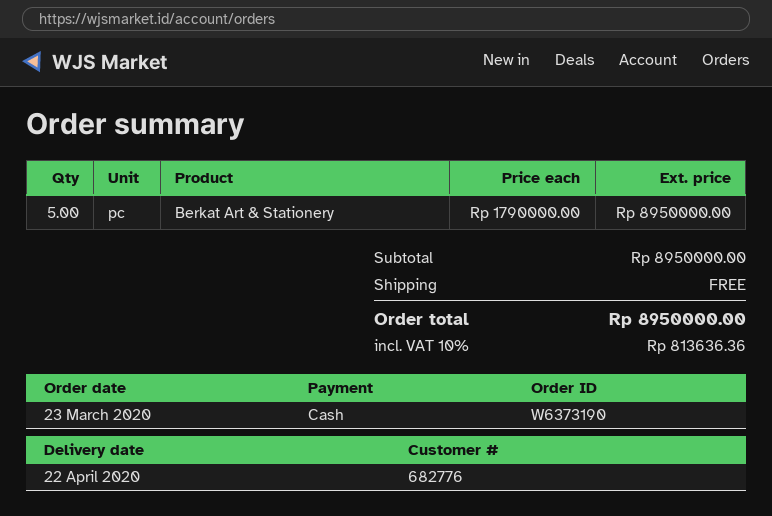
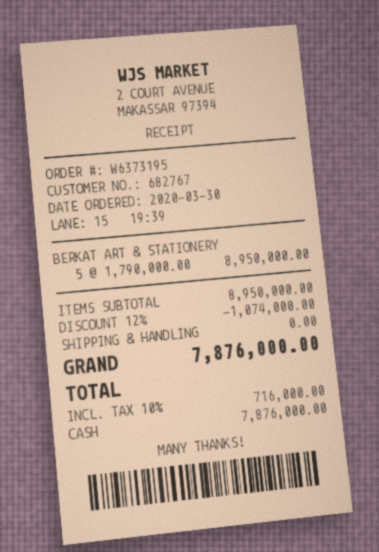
order number: W6373190 -> W6373195
order date: 2020-03-23 -> 2020-03-30
customer number: 682776 -> 682767
discount: none -> 12% = 1074000.00
tax: 10% = 813636.36 -> 10% = 716000.00
total: 8950000.00 -> 7876000.00

